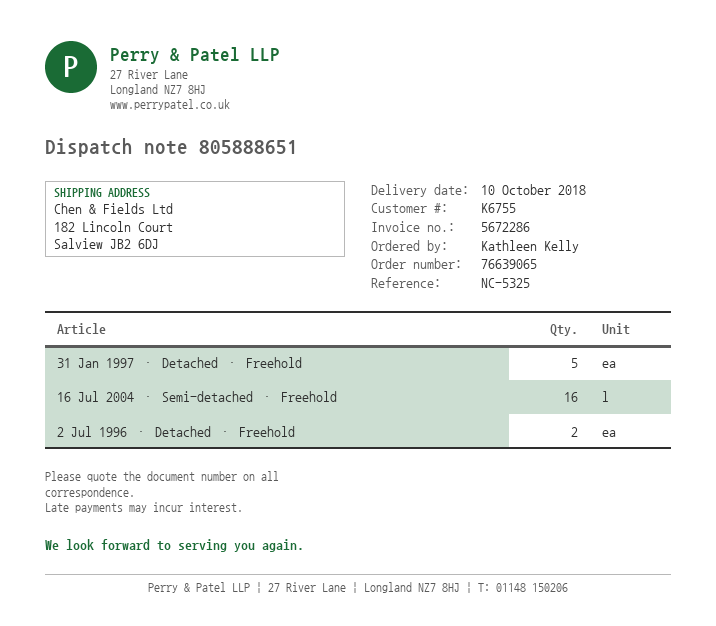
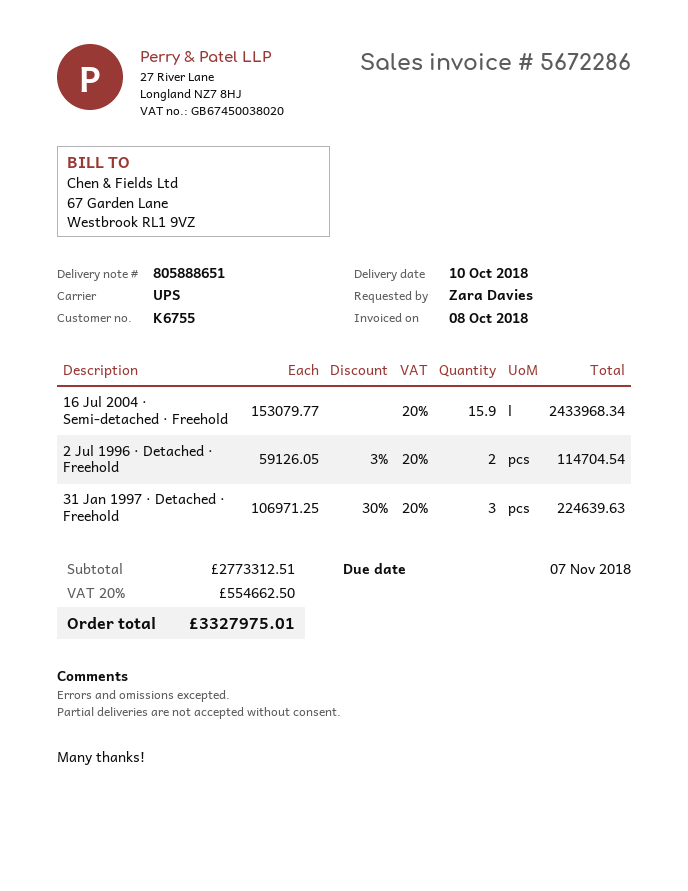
ordered by: Kathleen Kelly -> Zara Davies
31 Jan 1997 · Detached · Freehold: 5 -> 3
16 Jul 2004 · Semi-detached · Freehold: 16 -> 15.9

